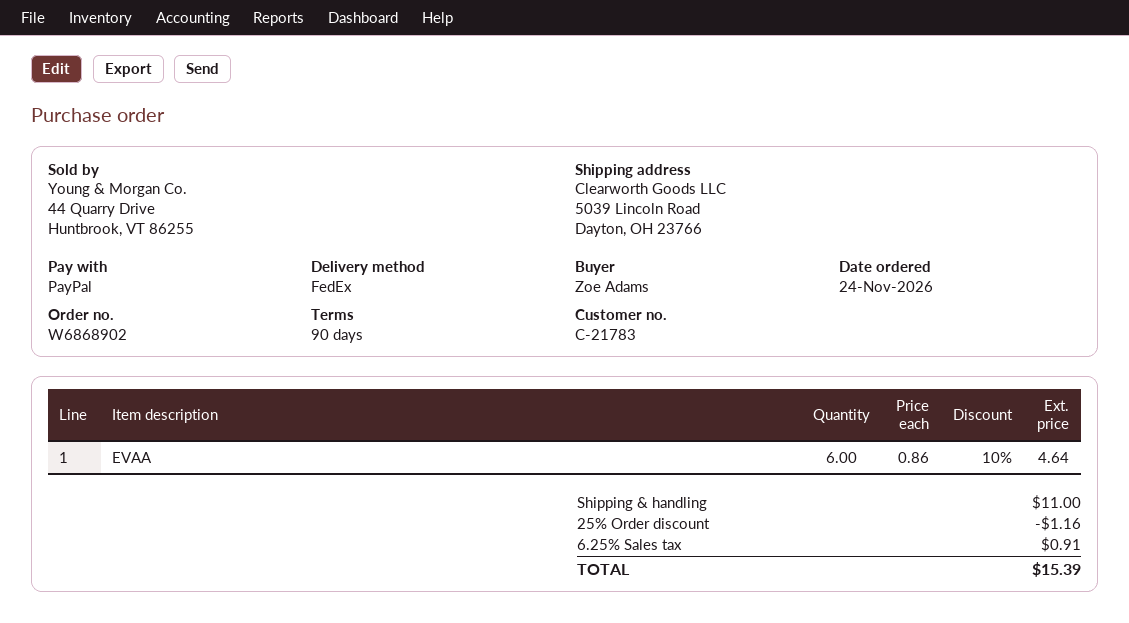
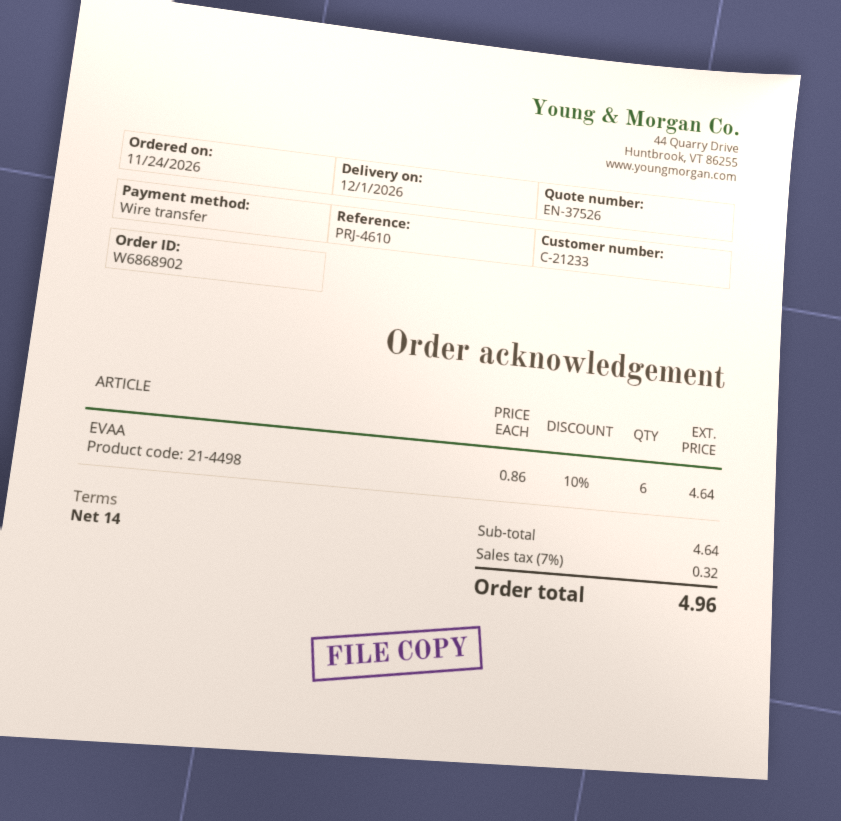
payment terms: 90 days -> 14 days
customer number: C-21783 -> C-21233
payment method: PayPal -> bank transfer
discount: 25% = 1.16 -> none
shipping: 11.00 -> none
tax: 6.25% = 0.91 -> 7% = 0.32
total: 15.39 -> 4.96

